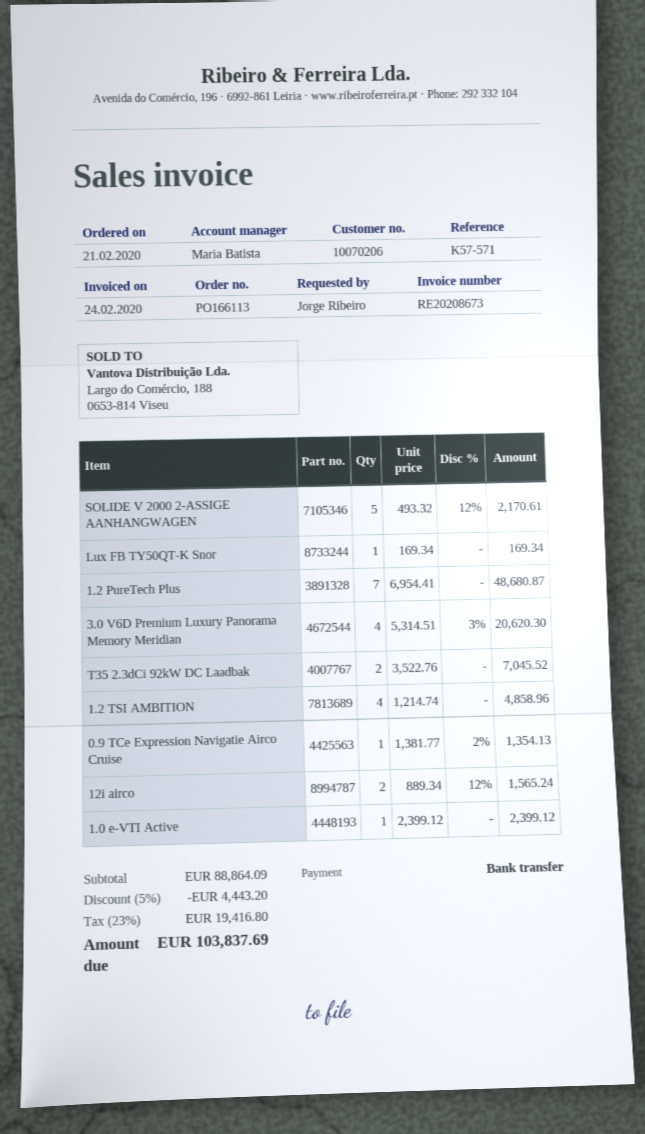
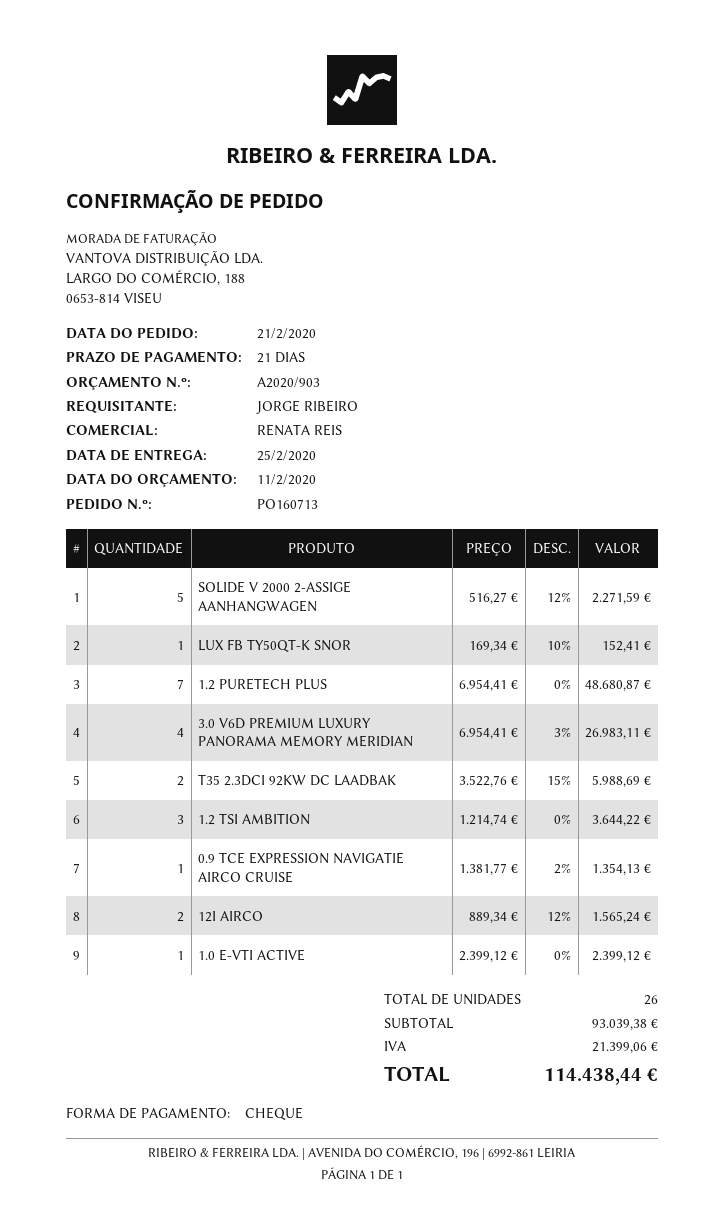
order number: PO166113 -> PO160713
sales rep: Maria Batista -> RENATA REIS
payment method: bank transfer -> cheque
SOLIDE V 2000 2-ASSIGE AANHANGWAGEN: 5 x 493.32 - 12% = 2170.61 -> 5 x 516.27 - 12% = 2271.59
Lux FB TY50QT-K Snor: 1 x 169.34 = 169.34 -> 1 x 169.34 - 10% = 152.41
3.0 V6D Premium Luxury Panorama Memory Meridian: 4 x 5314.51 - 3% = 20620.30 -> 4 x 6954.41 - 3% = 26983.11
T35 2.3dCi 92kW DC Laadbak: 2 x 3522.76 = 7045.52 -> 2 x 3522.76 - 15% = 5988.69
1.2 TSI AMBITION: 4 x 1214.74 = 4858.96 -> 3 x 1214.74 = 3644.22
subtotal: 88864.09 -> 93039.38
discount: 5% = 4443.20 -> none
tax: 19416.80 -> 21399.06
total: 103837.69 -> 114438.44

